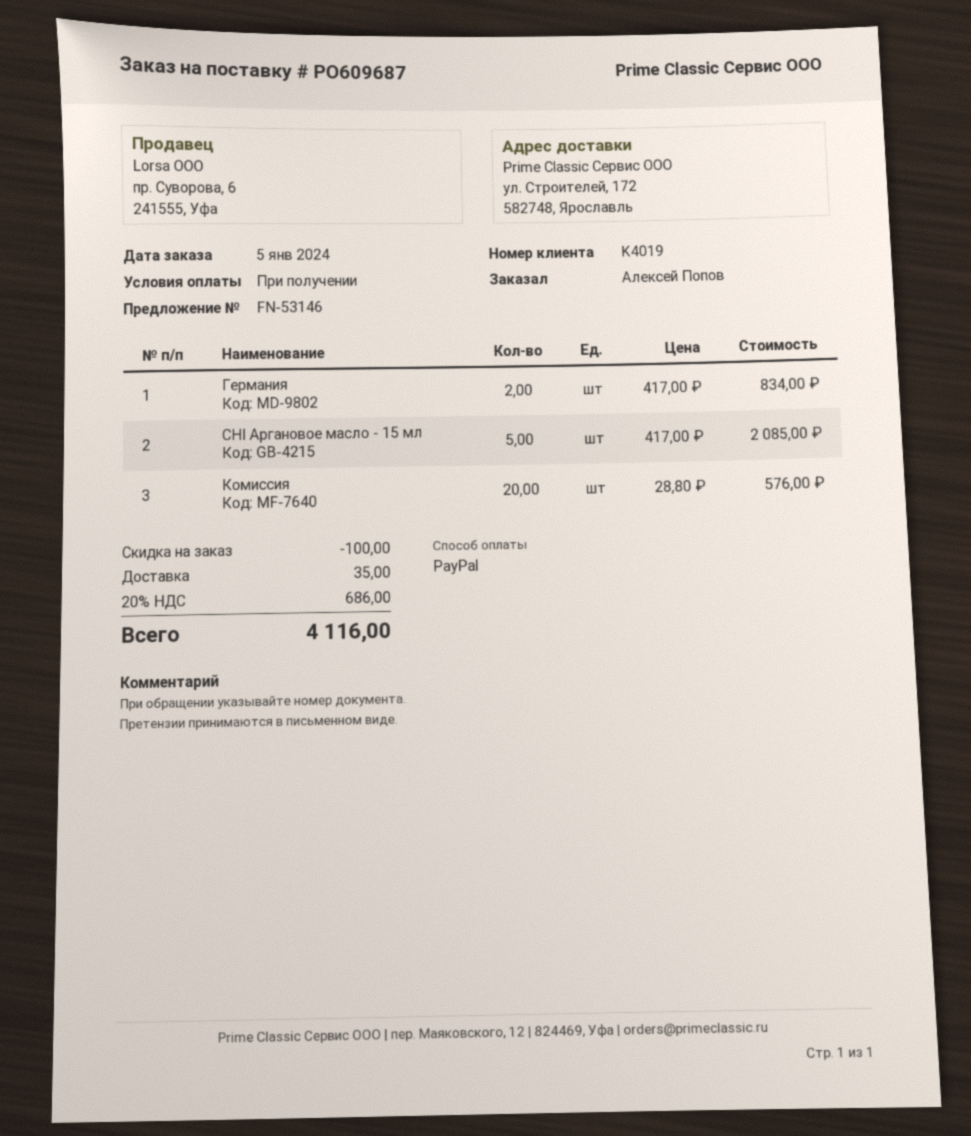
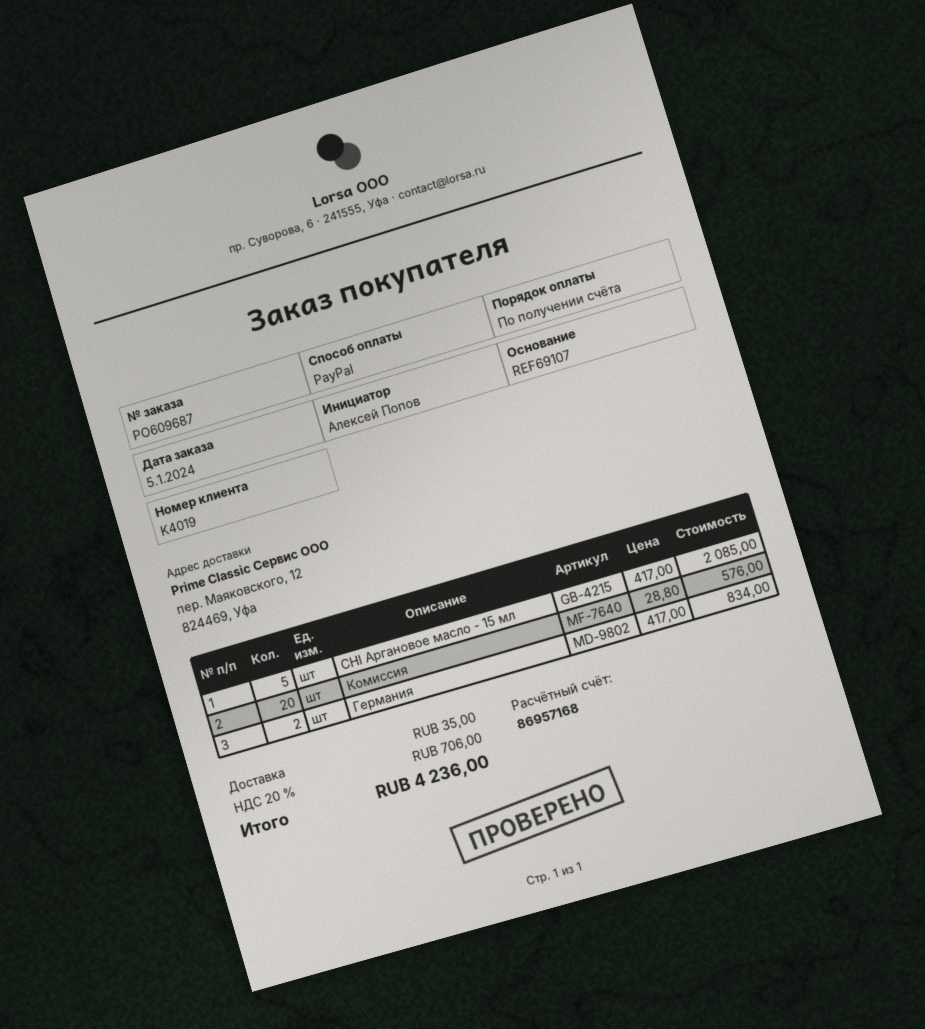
ship to: ул. Строителей, 172, 582748, Ярославль -> пер. Маяковского, 12, 824469, Уфа
discount: 100.00 -> none
tax: 20% = 686.00 -> 20% = 706.00
total: 4116.00 -> 4236.00

